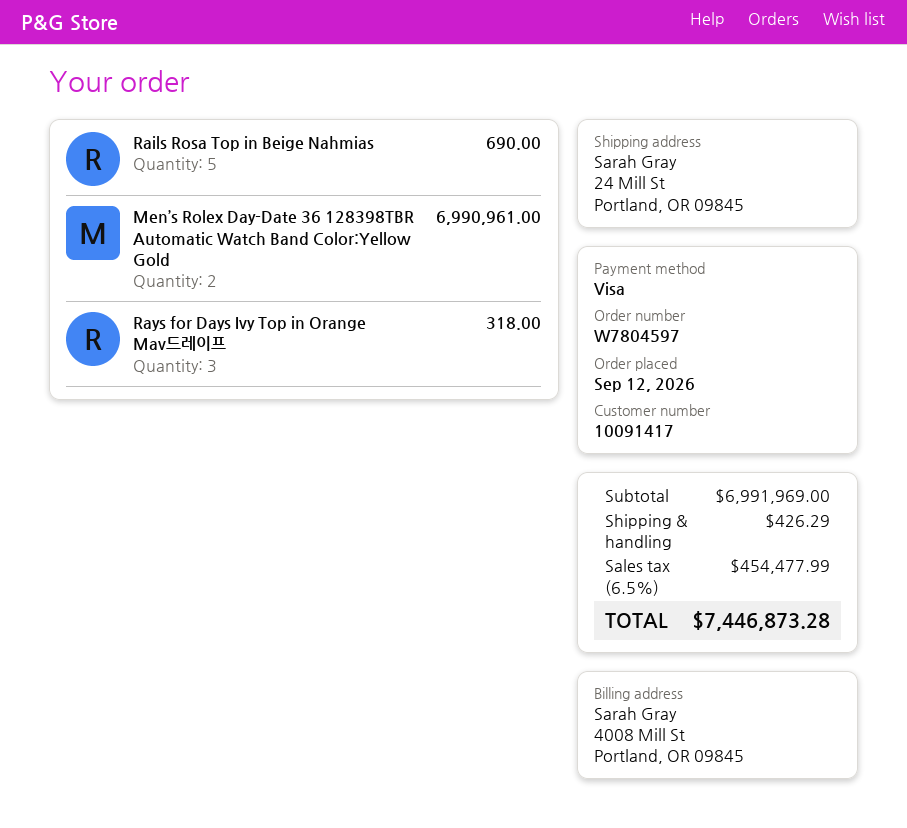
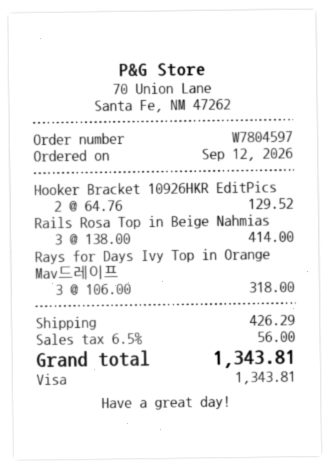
Rails Rosa Top in Beige Nahmias: 5 for 690.00 -> 3 for 414.00
Men’s Rolex Day-Date 36 128398TBR Automatic Watch Band Color:Yellow Gold: 2 for 6990961.00 -> none
Hooker Bracket 10926HKR EditPics: none -> 2 for 129.52
tax: 6.5% = 454477.99 -> 6.5% = 56.00
total: 7446873.28 -> 1343.81

